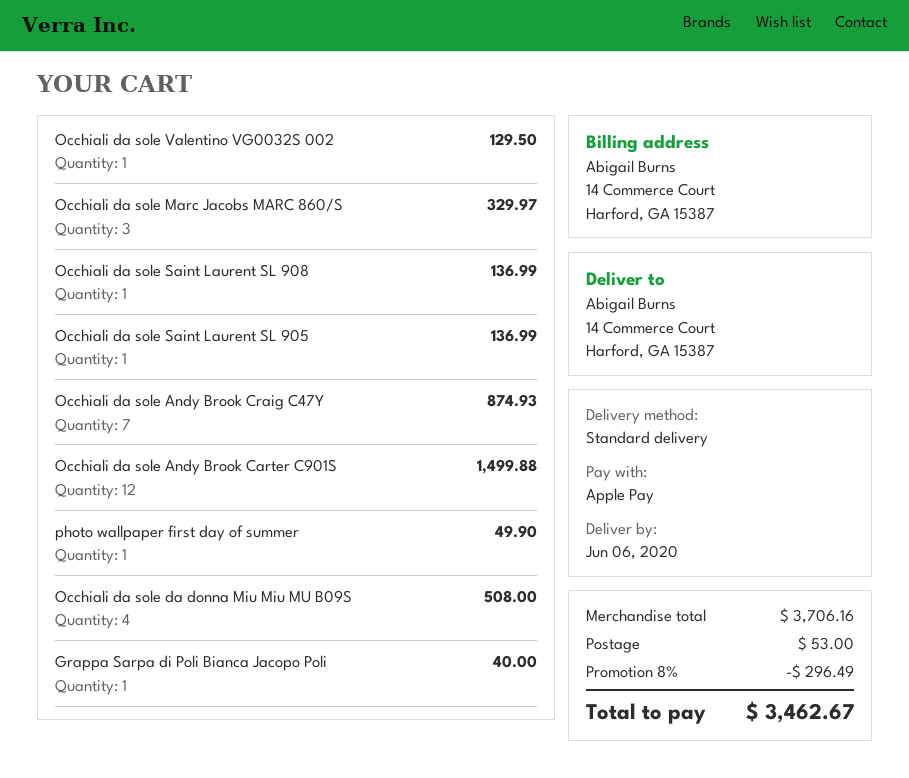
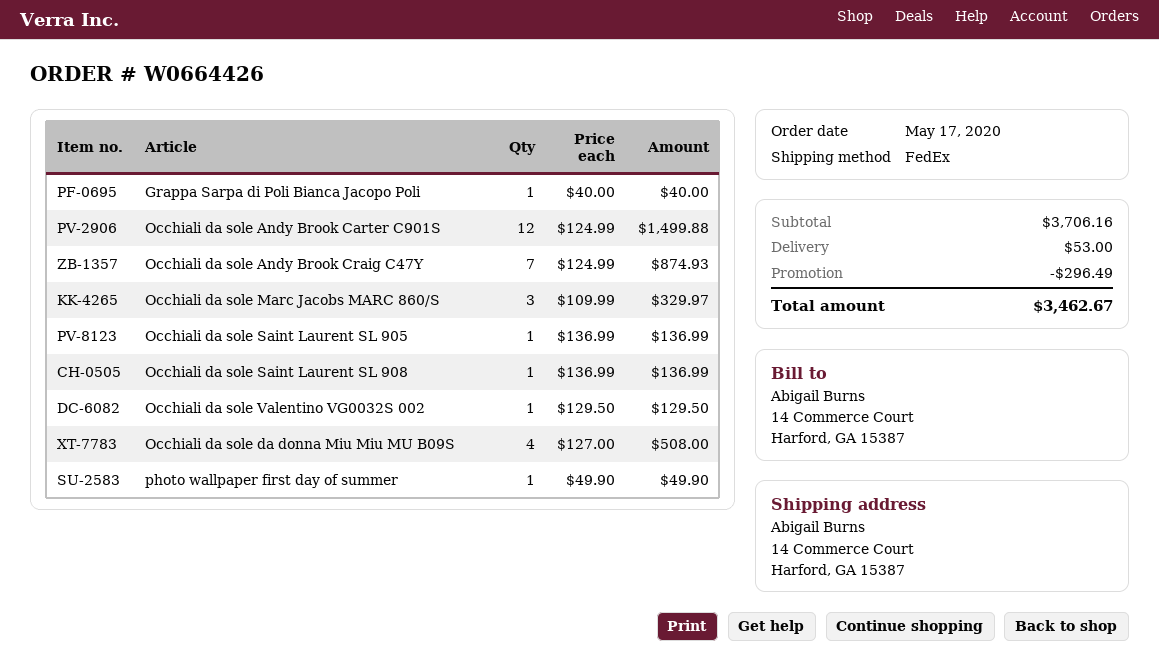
shipping method: standard -> FedEx

